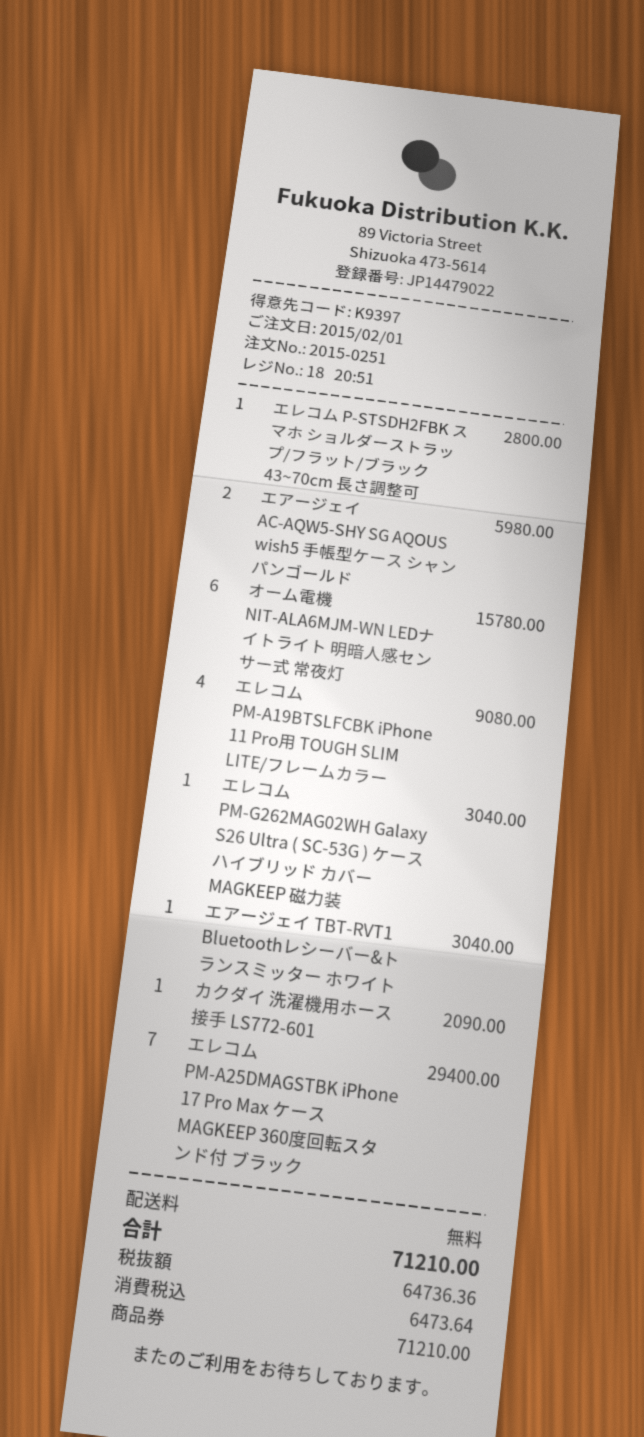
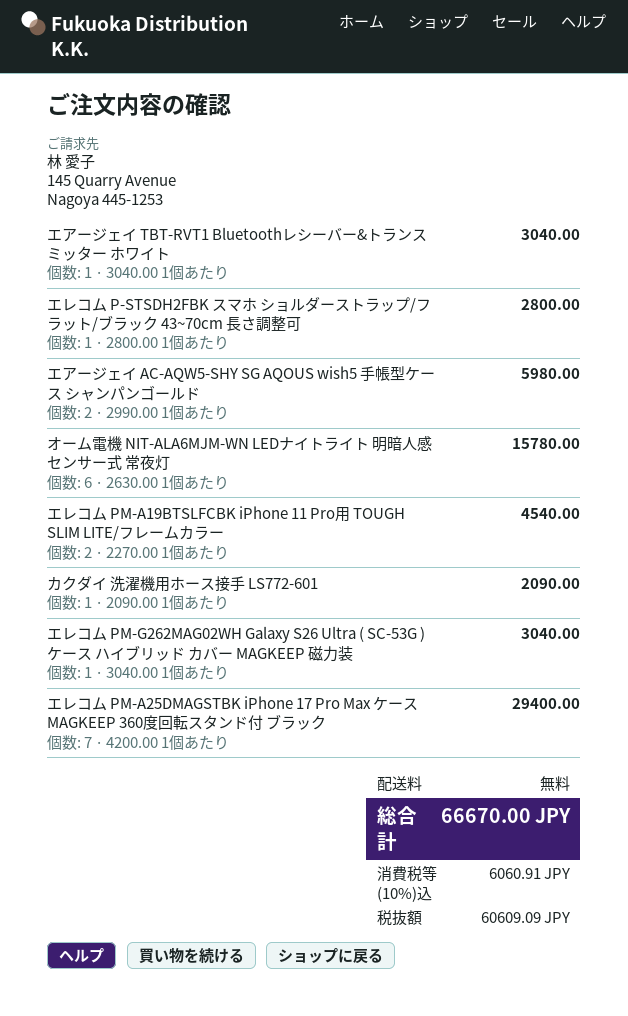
エレコム PM-A19BTSLFCBK iPhone 11 Pro用 TOUGH SLIM LITE/フレームカラー: 4 for 9080.00 -> 2 for 4540.00
net: 64736.36 -> 60609.09
tax: 6473.64 -> 6060.91
total: 71210.00 -> 66670.00

